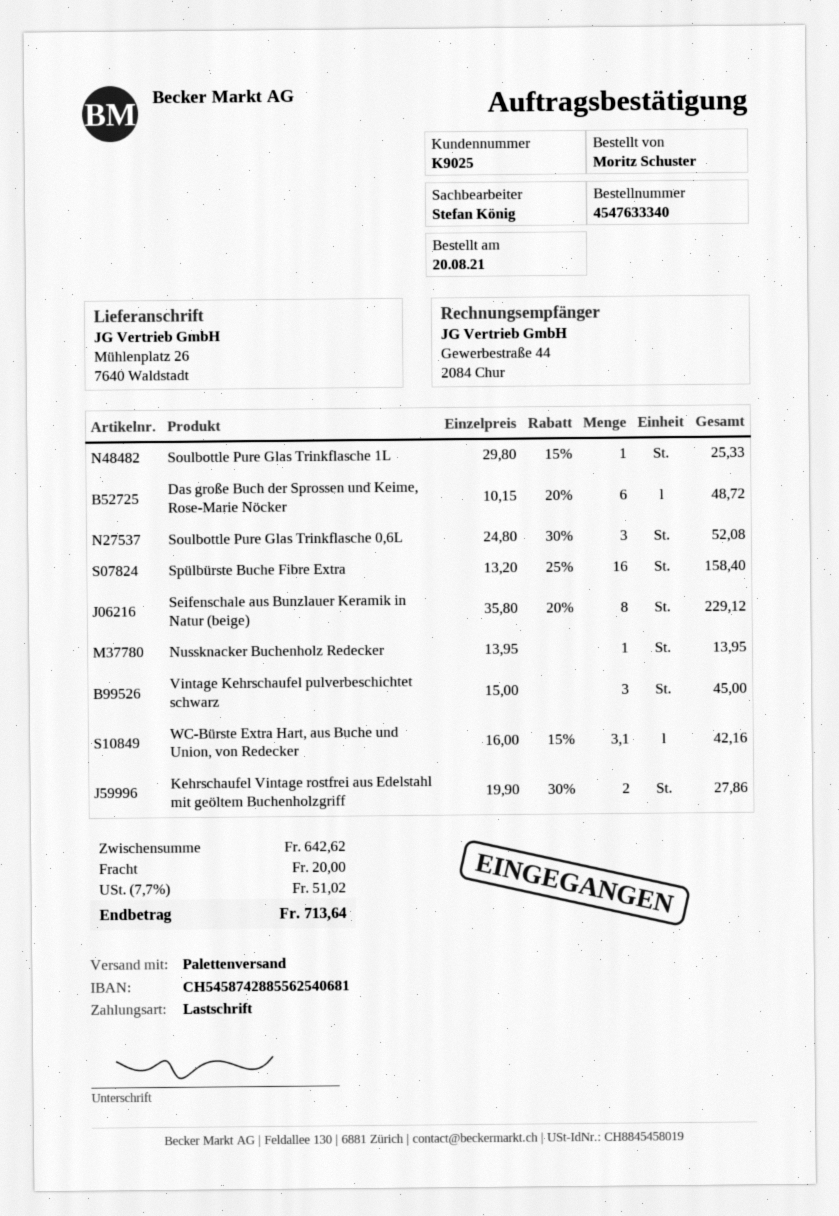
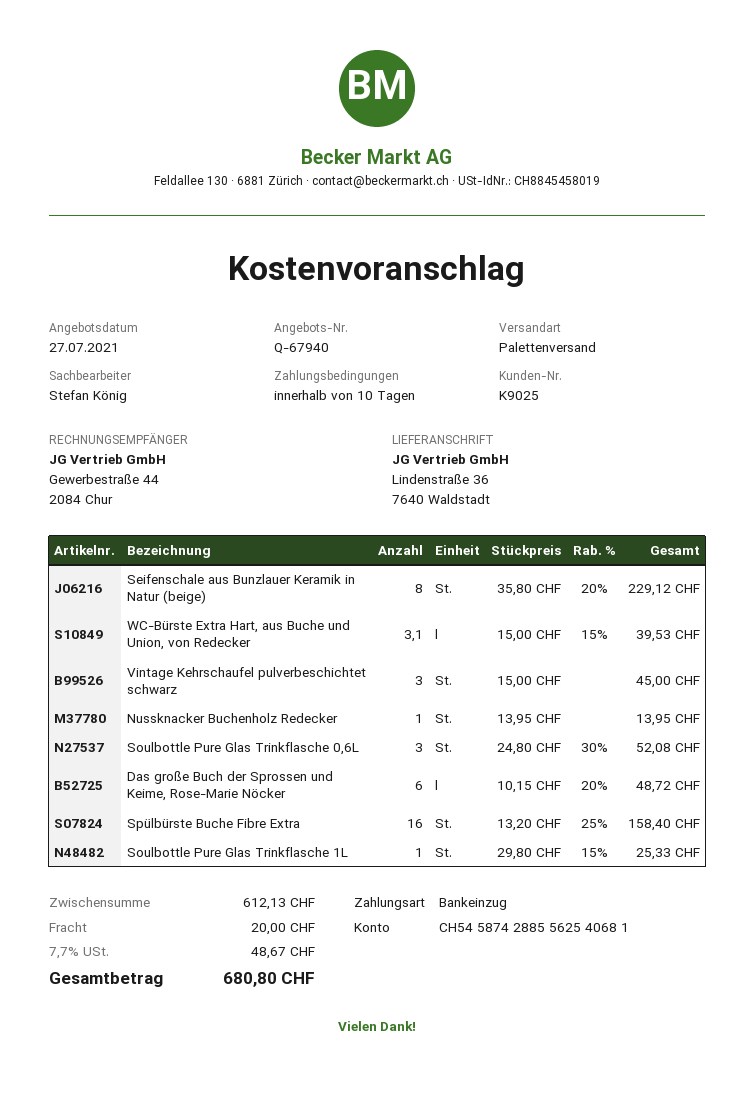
ship to: Mühlenplatz 26, 7640 Waldstadt -> Lindenstraße 36, 7640 Waldstadt
WC-Bürste Extra Hart, aus Buche und Union, von Redecker: 3.1 x 16.00 - 15% = 42.16 -> 3.1 x 15.00 - 15% = 39.53
Kehrschaufel Vintage rostfrei aus Edelstahl mit geöltem Buchenholzgriff: 2 x 19.90 - 30% = 27.86 -> none
subtotal: 642.62 -> 612.13
tax: 7.7% = 51.02 -> 7.7% = 48.67
total: 713.64 -> 680.80

